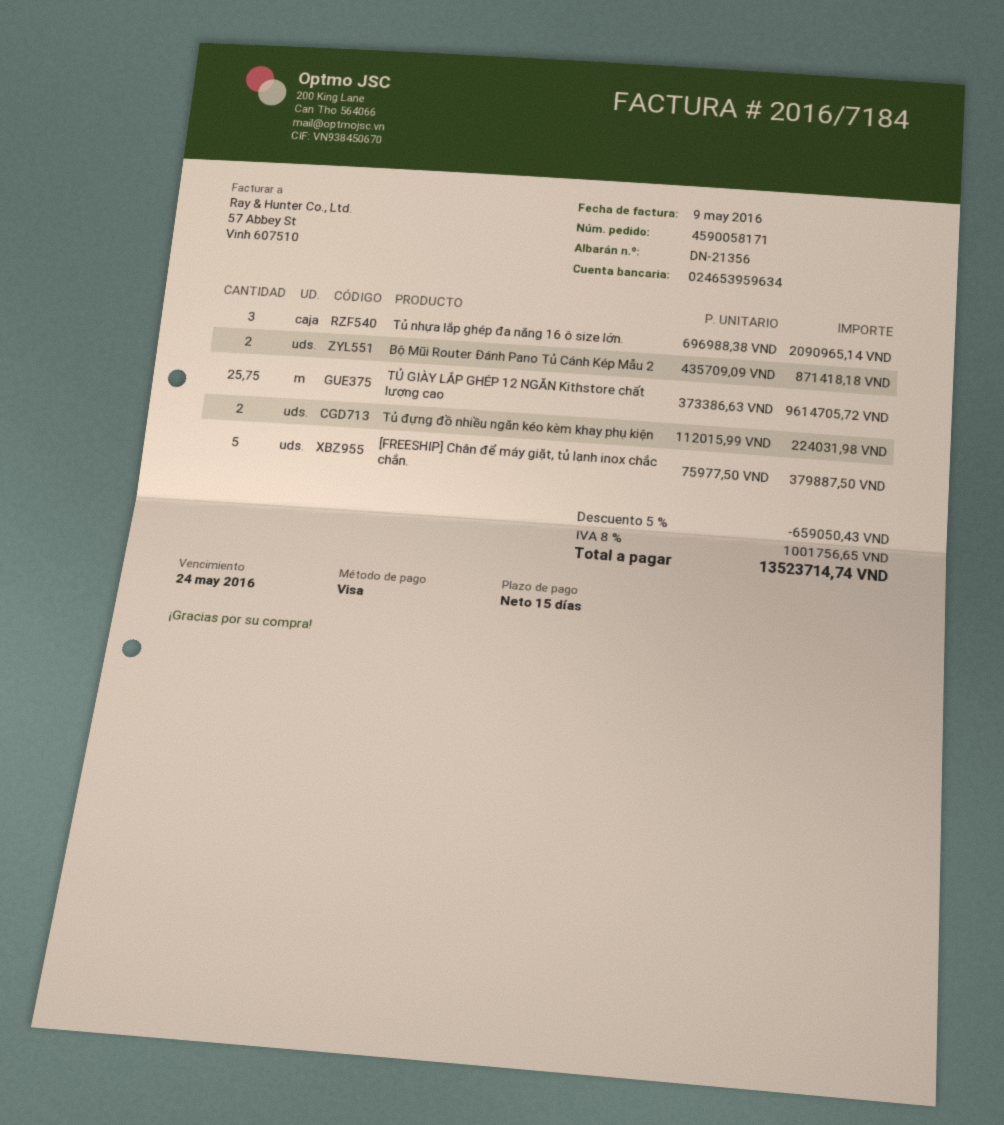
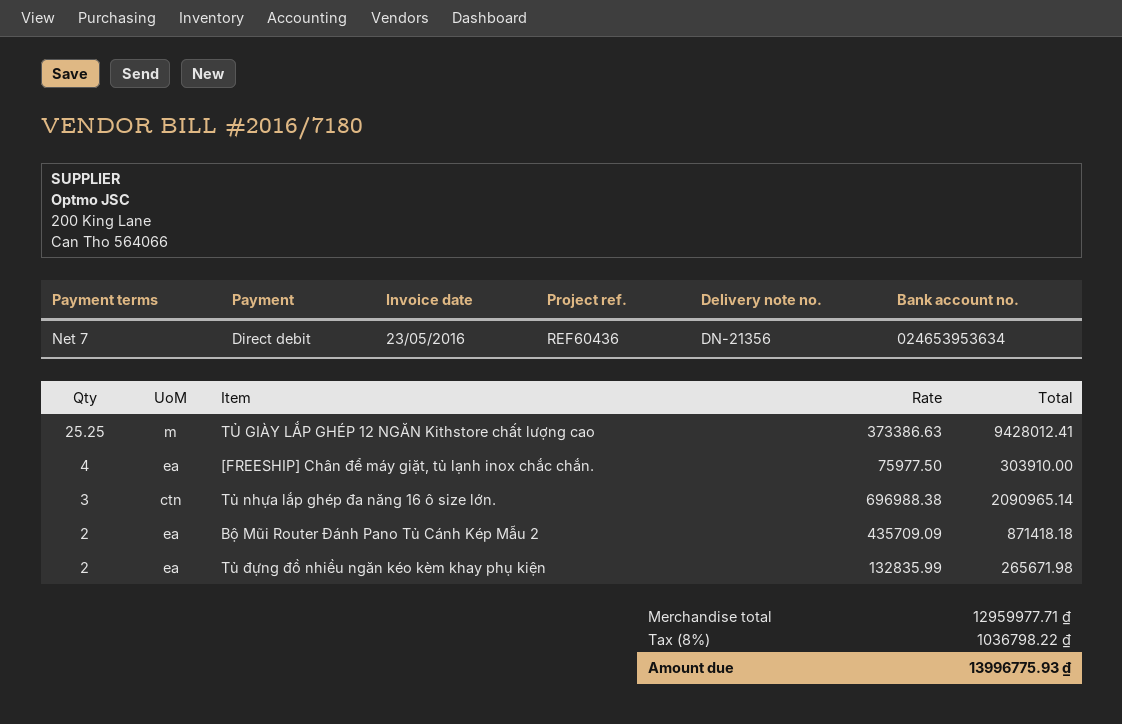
invoice number: 2016/7184 -> 2016/7180
invoice date: 2016-05-09 -> 2016-05-23
payment terms: 15 days -> 7 days
payment method: Visa -> direct debit
bank account: 024653959634 -> 024653953634
TỦ GIÀY LẮP GHÉP 12 NGĂN Kithstore chất lượng cao: 25.75 x 373386.63 = 9614705.72 -> 25.25 x 373386.63 = 9428012.41
Tủ đựng đồ nhiều ngăn kéo kèm khay phụ kiện: 2 x 112015.99 = 224031.98 -> 2 x 132835.99 = 265671.98
[FREESHIP] Chân để máy giặt, tủ lạnh inox chắc chắn.: 5 x 75977.50 = 379887.50 -> 4 x 75977.50 = 303910.00
discount: 5% = 659050.43 -> none
tax: 8% = 1001756.65 -> 8% = 1036798.22
total: 13523714.74 -> 13996775.93

